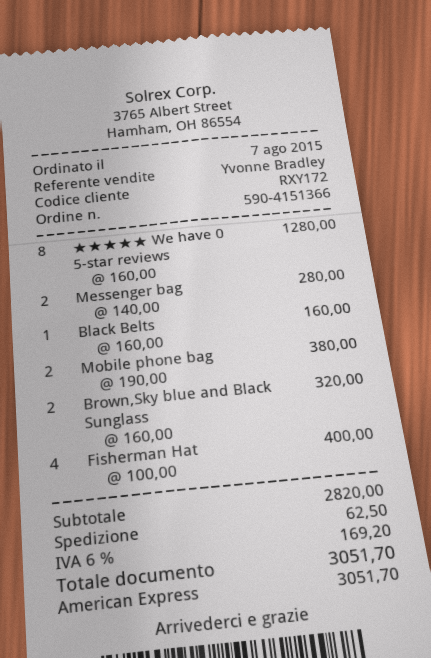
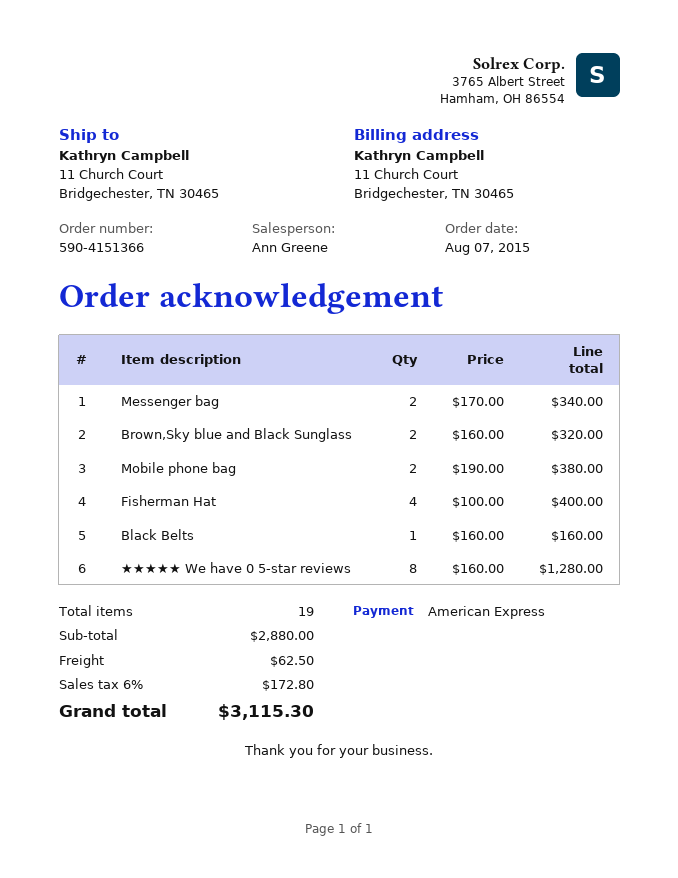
sales rep: Yvonne Bradley -> Ann Greene
Messenger bag: 2 x 140.00 = 280.00 -> 2 x 170.00 = 340.00
subtotal: 2820.00 -> 2880.00
tax: 6% = 169.20 -> 6% = 172.80
total: 3051.70 -> 3115.30

